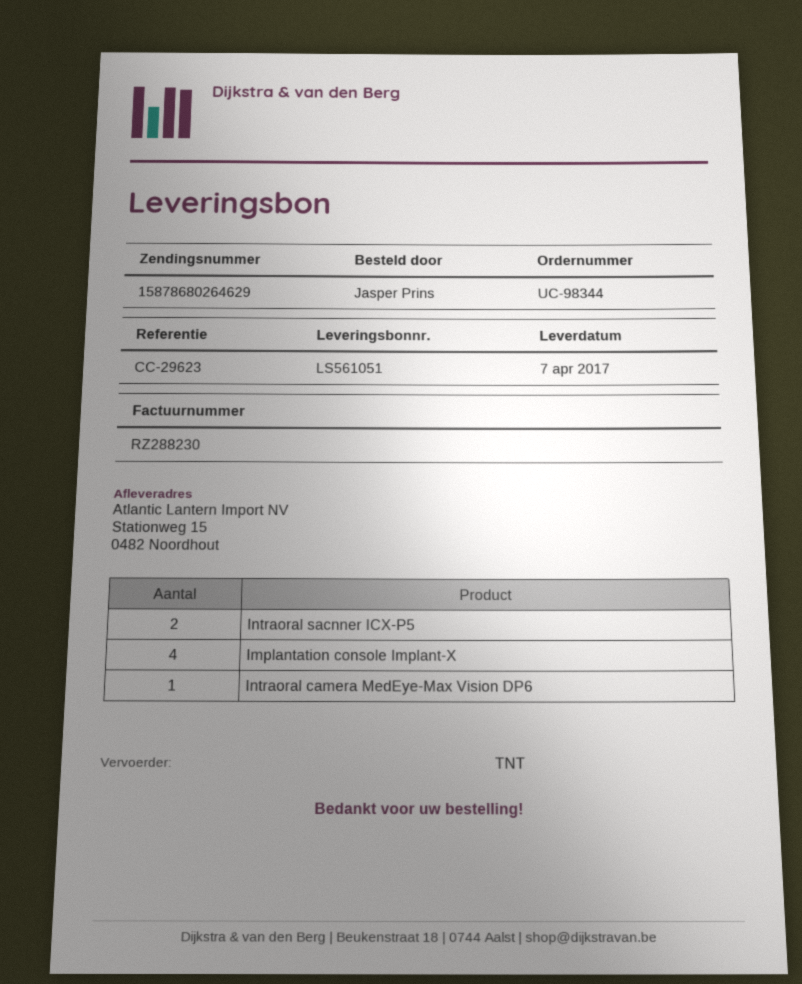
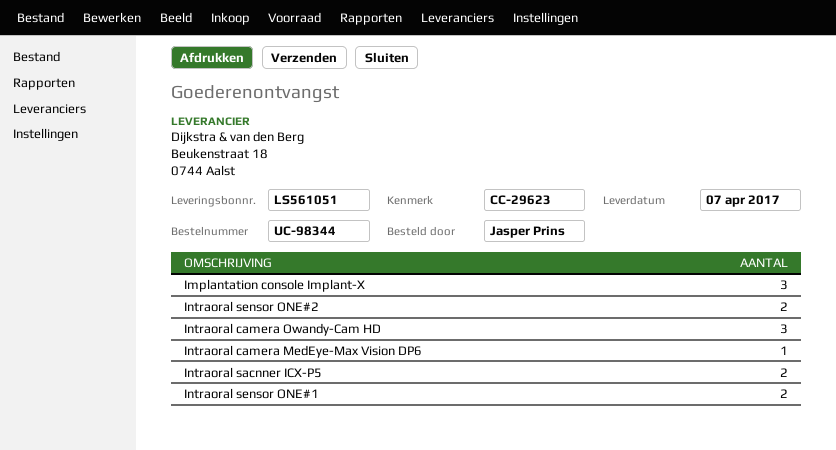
Implantation console Implant-X: 4 -> 3
Intraoral sensor ONE#2: none -> 2
Intraoral camera Owandy-Cam HD: none -> 3
Intraoral sensor ONE#1: none -> 2

